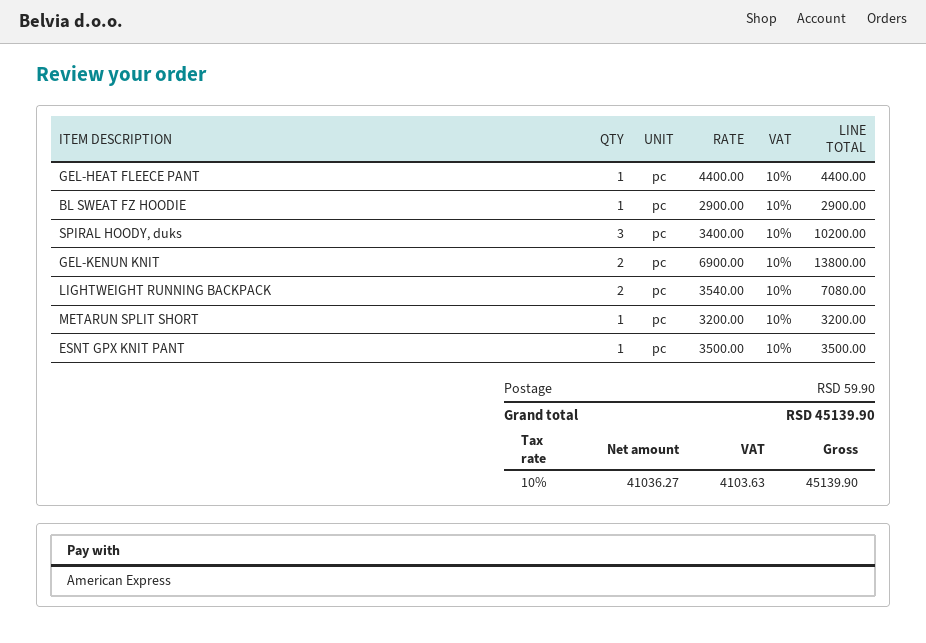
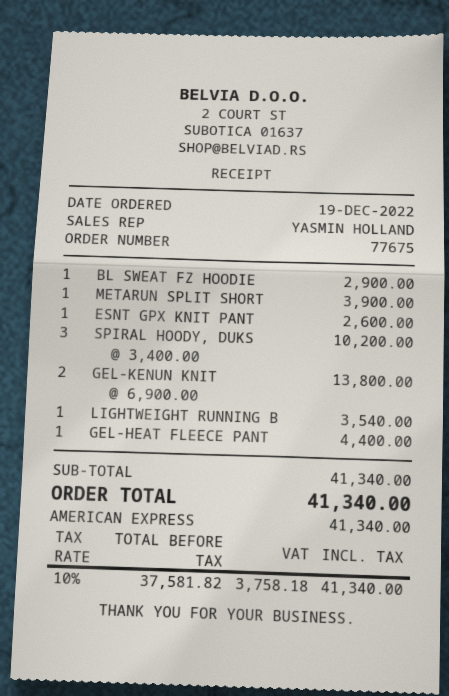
LIGHTWEIGHT RUNNING BACKPACK: 2 x 3540.00 = 7080.00 -> 1 x 3540.00 = 3540.00
METARUN SPLIT SHORT: 1 x 3200.00 = 3200.00 -> 1 x 3900.00 = 3900.00
ESNT GPX KNIT PANT: 1 x 3500.00 = 3500.00 -> 1 x 2600.00 = 2600.00
shipping: 59.90 -> none
net: 41036.27 -> 37581.82
tax: 10% = 4103.63 -> 10% = 3758.18
total: 45139.90 -> 41340.00

